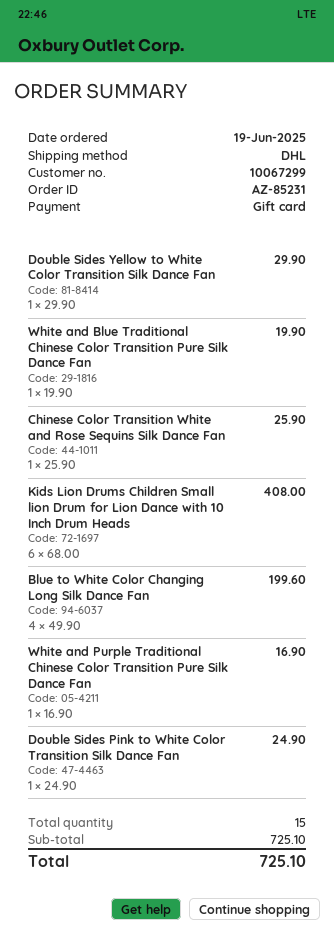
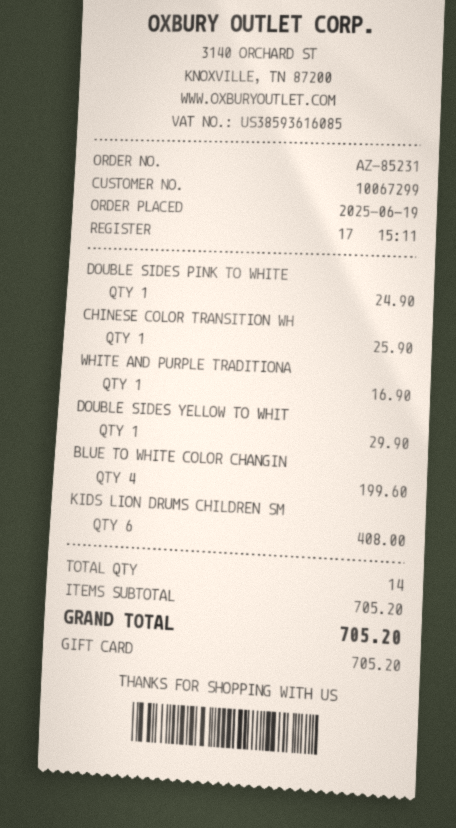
White and Blue Traditional Chinese Color Transition Pure Silk Dance Fan: 1 for 19.90 -> none
total quantity: 15 -> 14
subtotal: 725.10 -> 705.20
total: 725.10 -> 705.20

